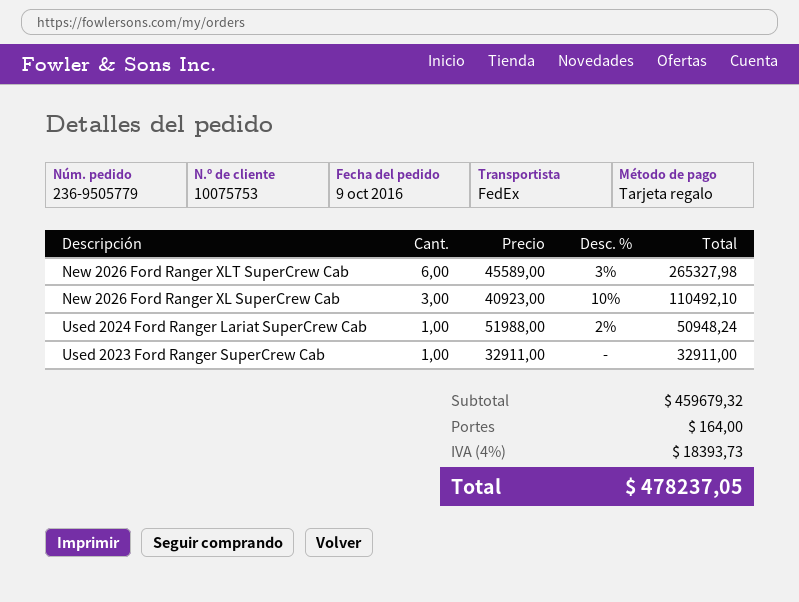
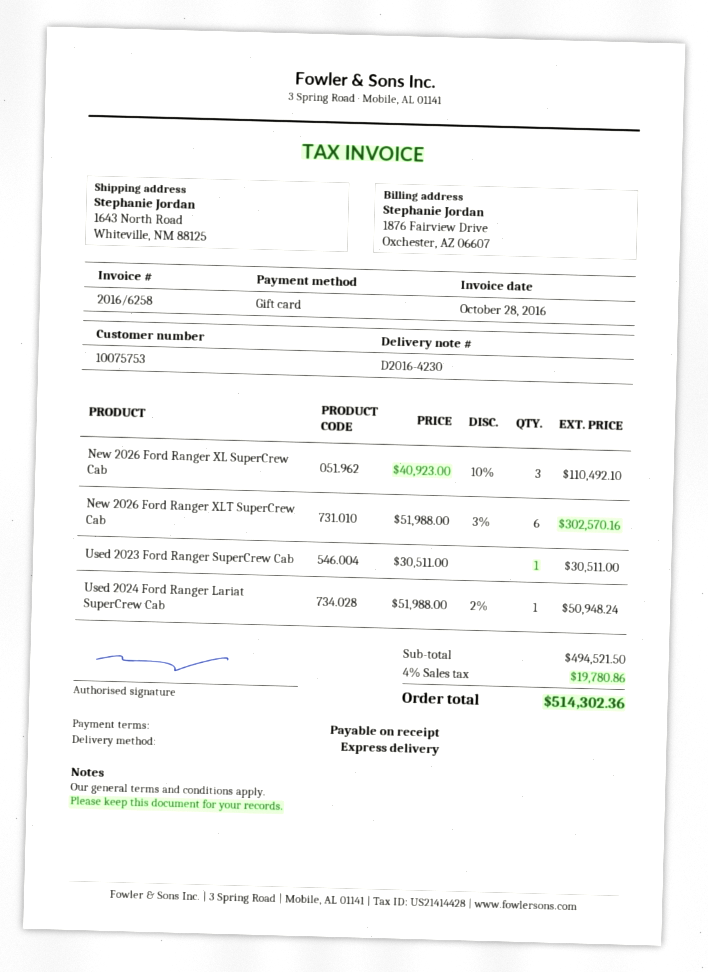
shipping method: FedEx -> express
New 2026 Ford Ranger XLT SuperCrew Cab: 6 x 45589.00 - 3% = 265327.98 -> 6 x 51988.00 - 3% = 302570.16
Used 2023 Ford Ranger SuperCrew Cab: 1 x 32911.00 = 32911.00 -> 1 x 30511.00 = 30511.00
subtotal: 459679.32 -> 494521.50
shipping: 164.00 -> none
tax: 4% = 18393.73 -> 4% = 19780.86
total: 478237.05 -> 514302.36

